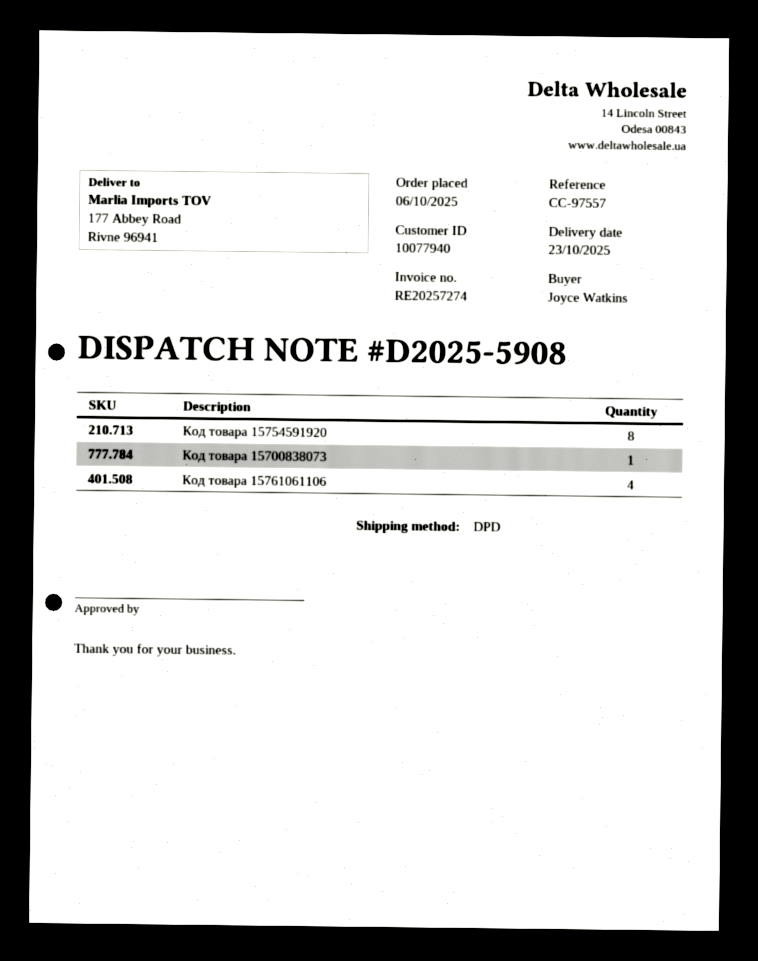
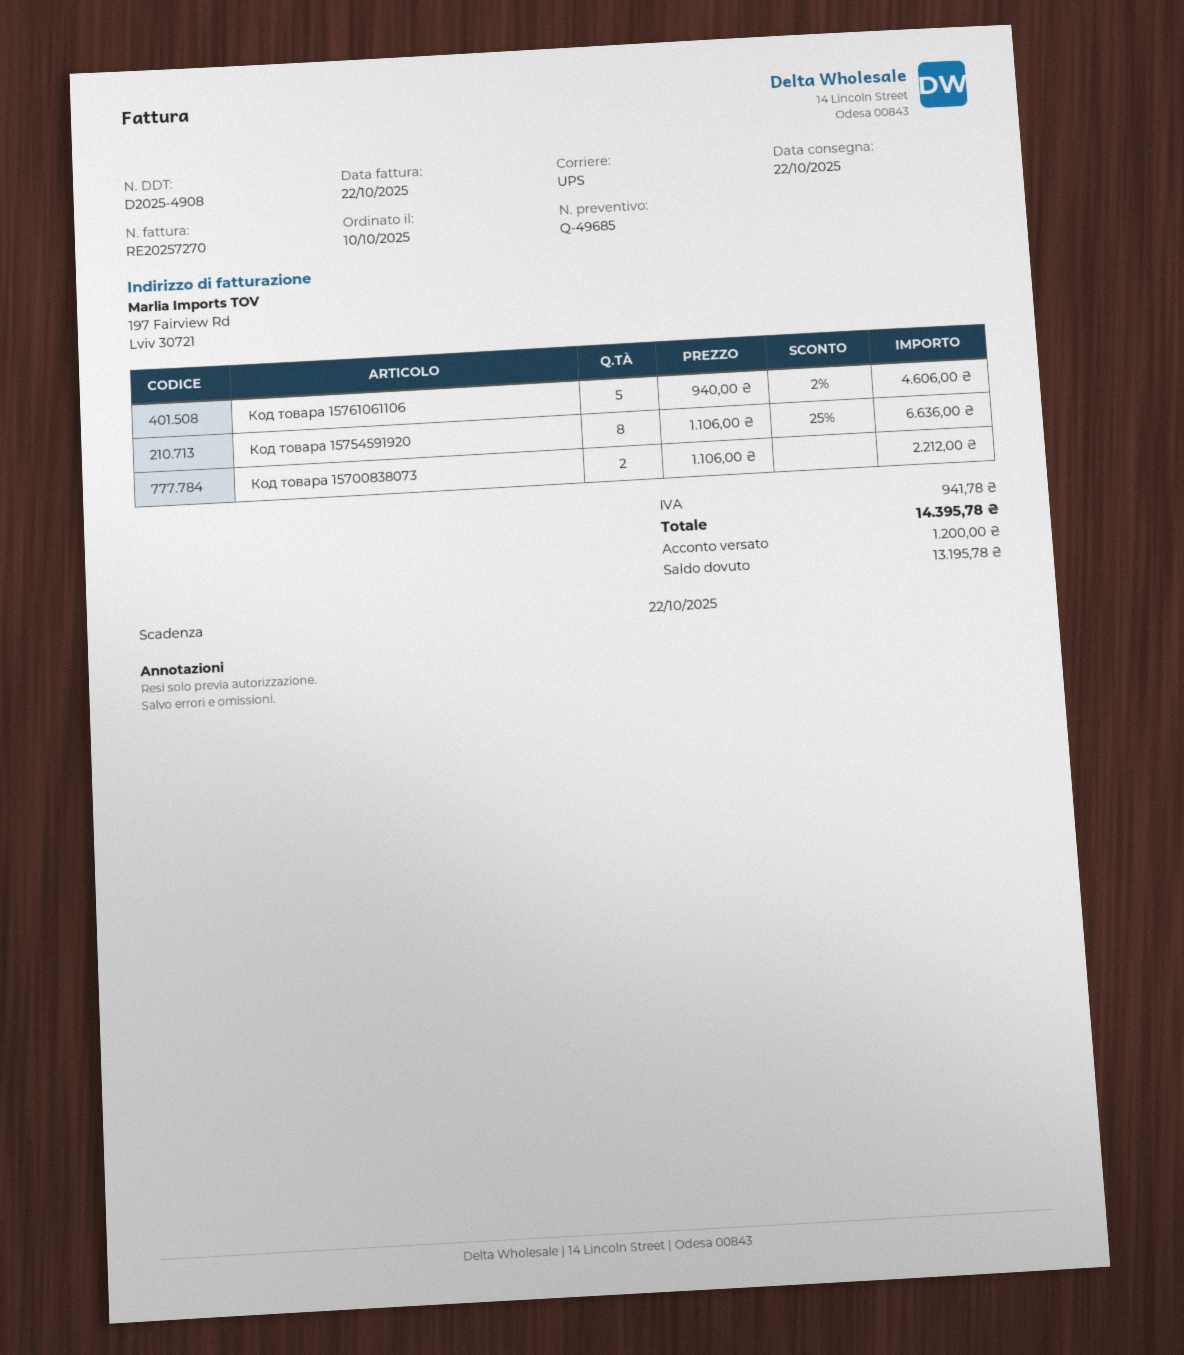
order date: 2025-10-06 -> 2025-10-10
delivery note number: D2025-5908 -> D2025-4908
delivery date: 2025-10-23 -> 2025-10-22
invoice number: RE20257274 -> RE20257270
shipping method: DPD -> UPS
Код товара 15700838073: 1 -> 2
Код товара 15761061106: 4 -> 5

